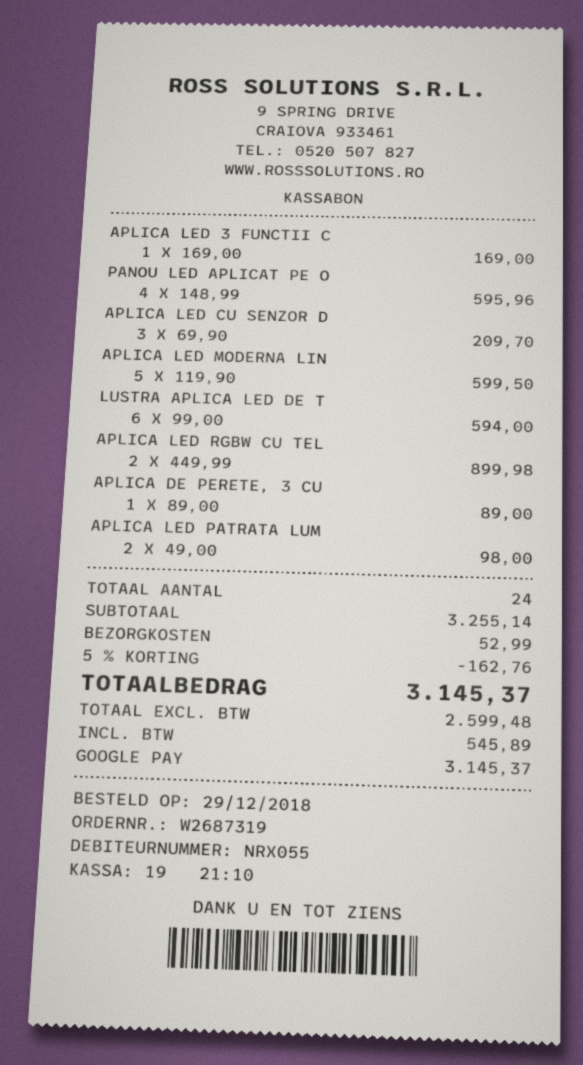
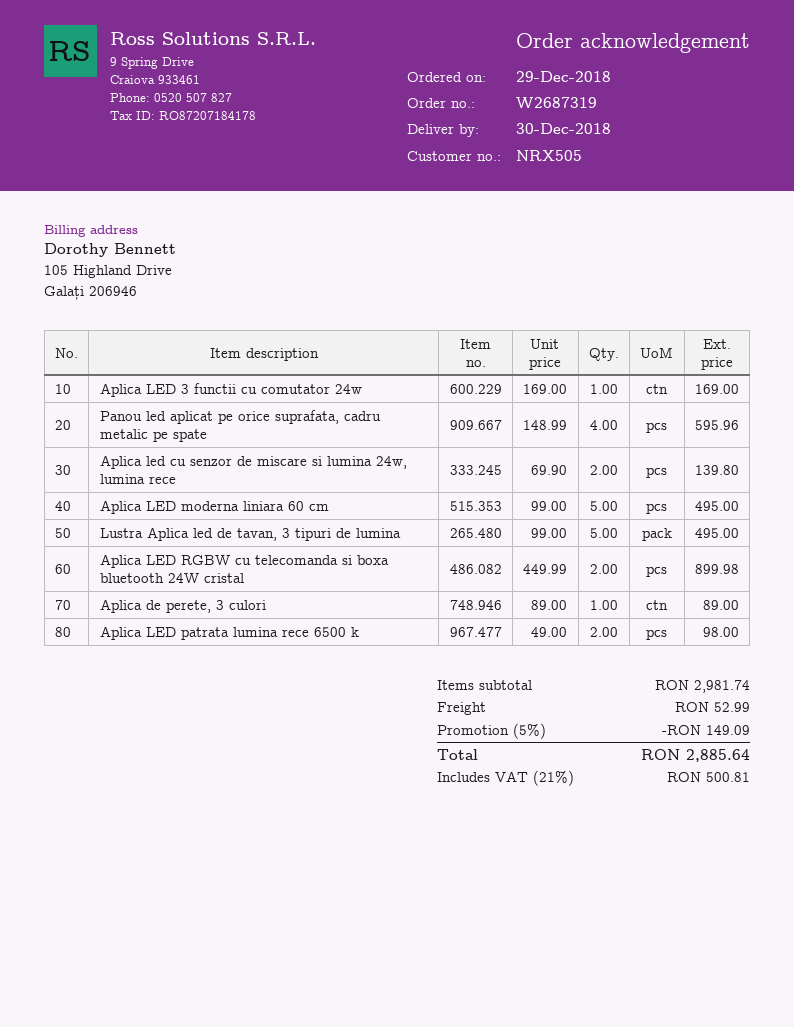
customer number: NRX055 -> NRX505
APLICA LED CU SENZOR D: 3 x 69.90 = 209.70 -> 2 x 69.90 = 139.80
APLICA LED MODERNA LIN: 5 x 119.90 = 599.50 -> 5 x 99.00 = 495.00
LUSTRA APLICA LED DE T: 6 x 99.00 = 594.00 -> 5 x 99.00 = 495.00
subtotal: 3255.14 -> 2981.74
discount: 5% = 162.76 -> 5% = 149.09
tax: 545.89 -> 500.81
total: 3145.37 -> 2885.64

